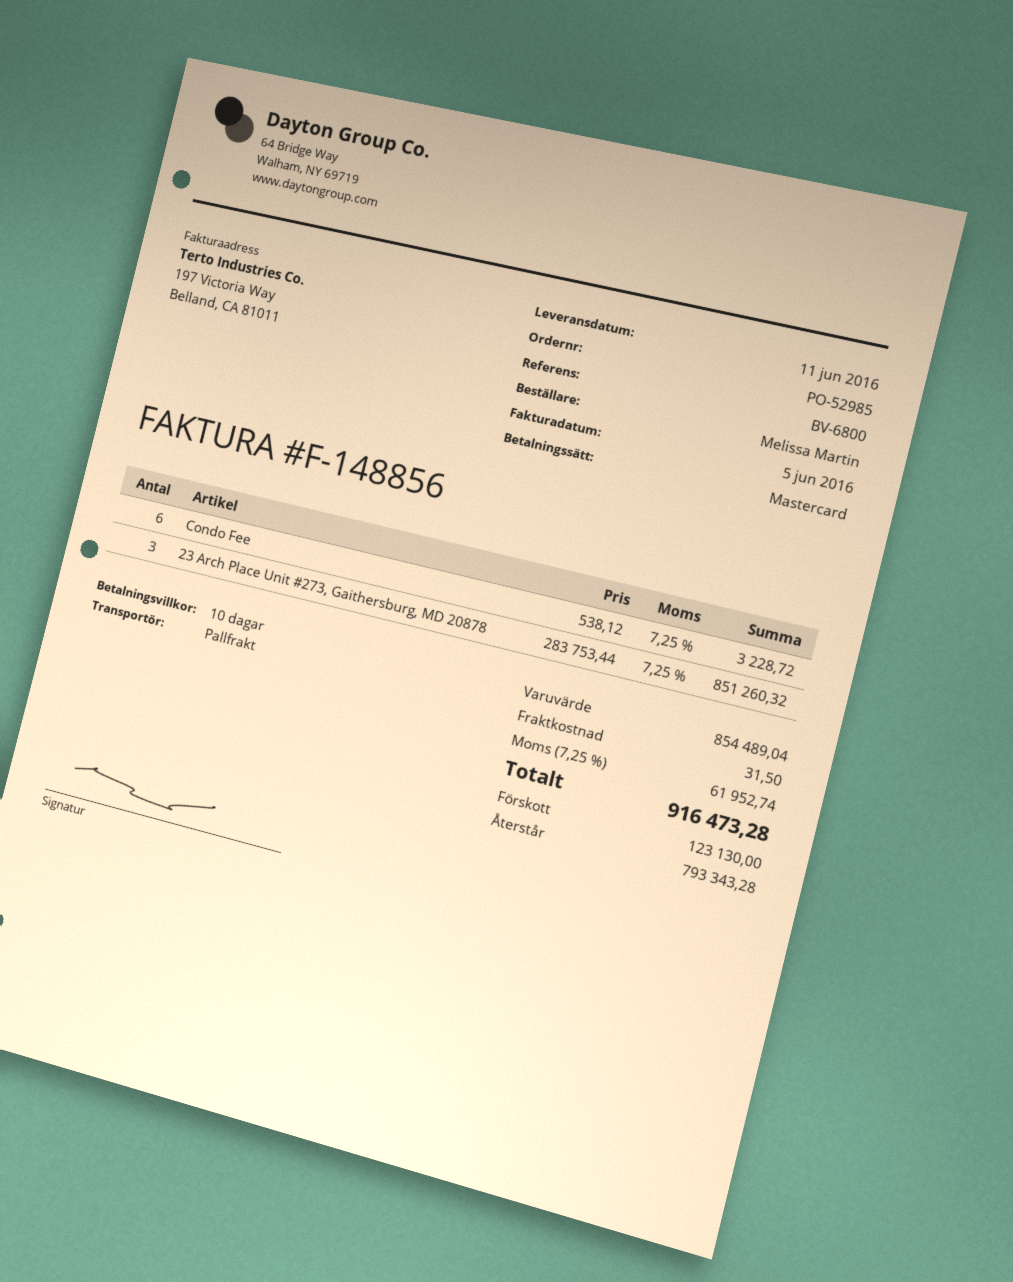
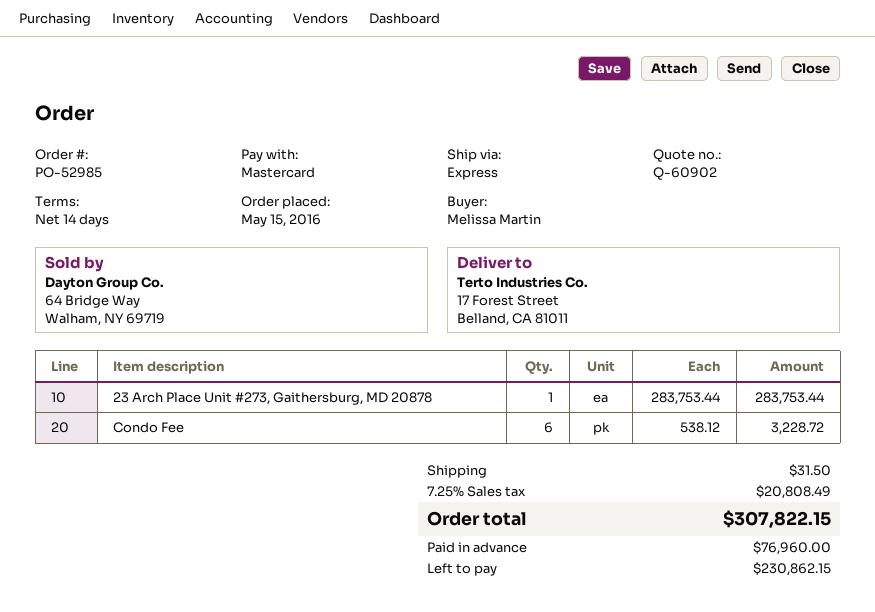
payment terms: 10 days -> 14 days
shipping method: pallet freight -> express
23 Arch Place Unit #273, Gaithersburg, MD 20878: 3 x 283753.44 = 851260.32 -> 1 x 283753.44 = 283753.44
tax: 7.25% = 61952.74 -> 7.25% = 20808.49
total: 916473.28 -> 307822.15
deposit: 123130.00 -> 76960.00
balance: 793343.28 -> 230862.15

